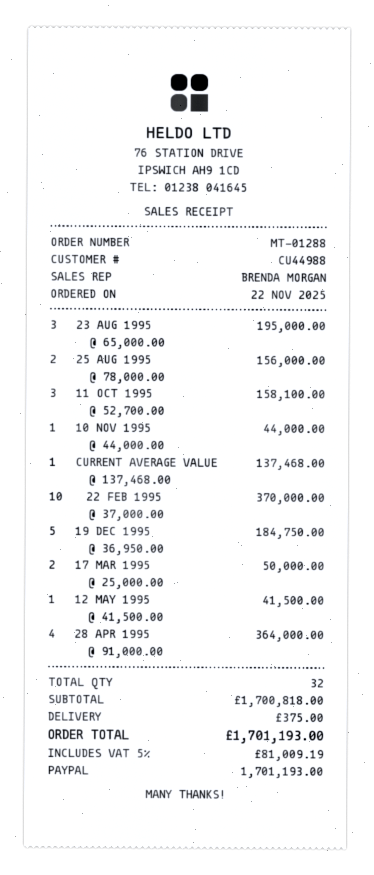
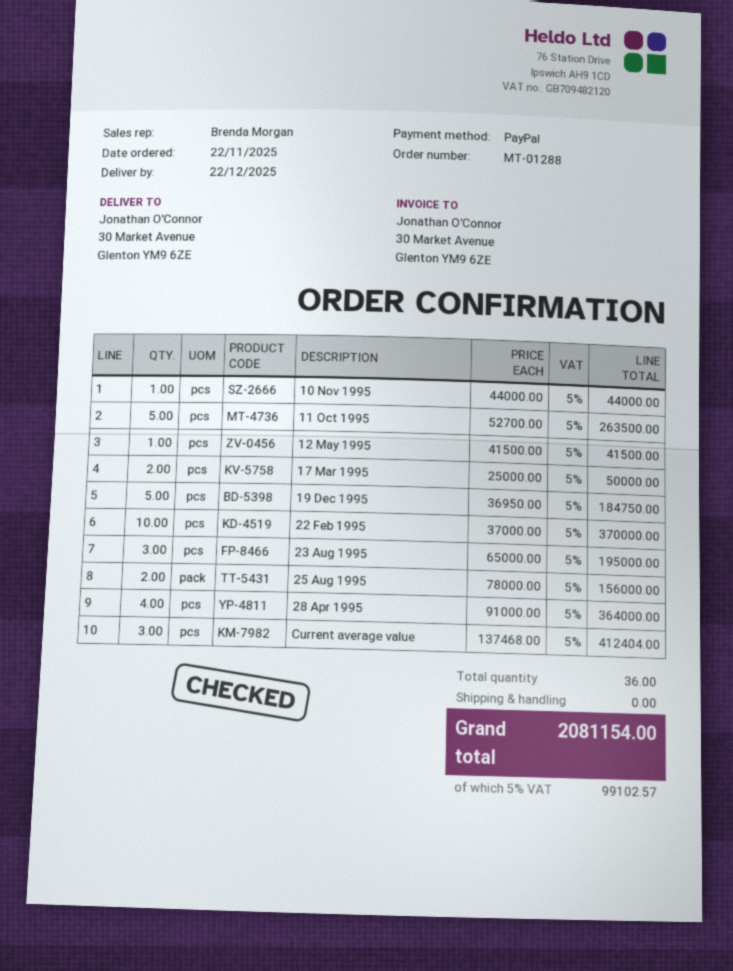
11 OCT 1995: 3 x 52700.00 = 158100.00 -> 5 x 52700.00 = 263500.00
CURRENT AVERAGE VALUE: 1 x 137468.00 = 137468.00 -> 3 x 137468.00 = 412404.00
total quantity: 32 -> 36
shipping: 375.00 -> 0.00
tax: 5% = 81009.19 -> 5% = 99102.57
total: 1701193.00 -> 2081154.00

